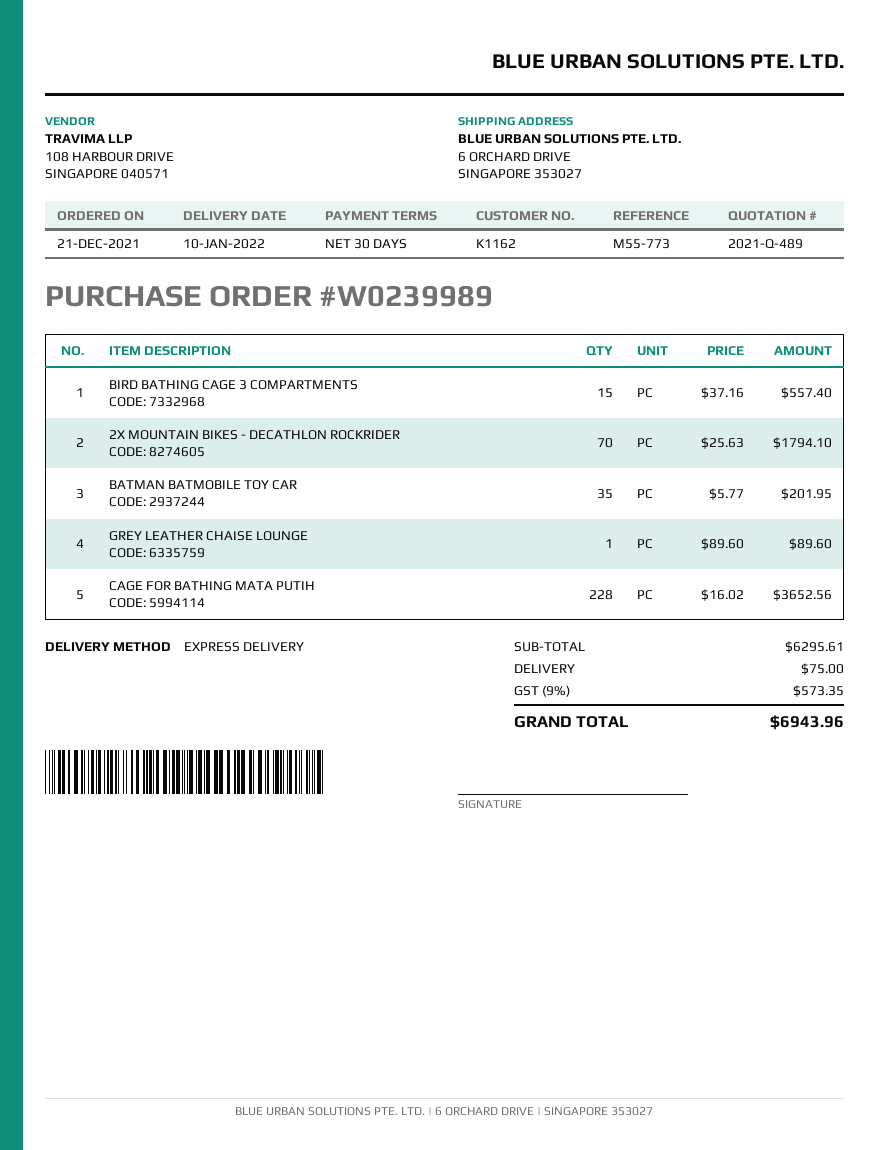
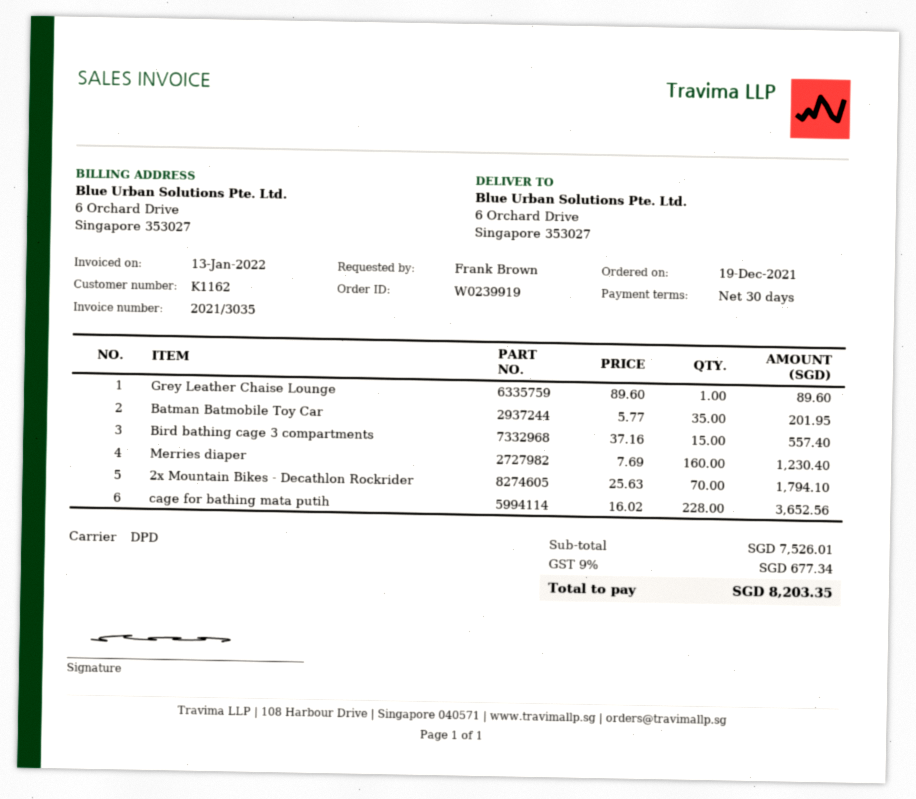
order number: W0239989 -> W0239919
order date: 2021-12-21 -> 2021-12-19
shipping method: express -> DPD
Merries diaper: none -> 160 x 7.69 = 1230.40
subtotal: 6295.61 -> 7526.01
shipping: 75.00 -> none
tax: 9% = 573.35 -> 9% = 677.34
total: 6943.96 -> 8203.35

